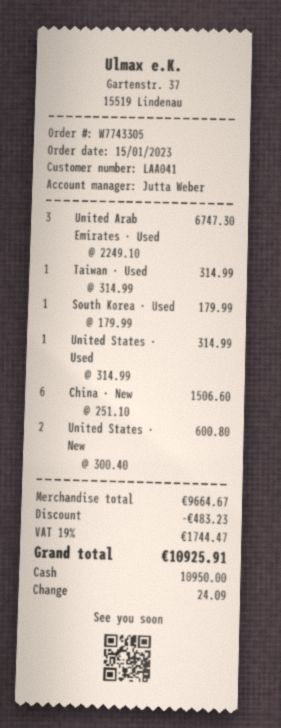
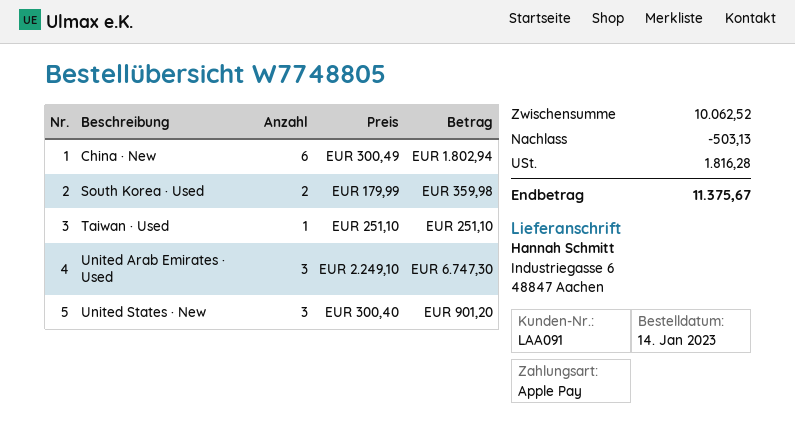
order number: W7743305 -> W7748805
order date: 2023-01-15 -> 2023-01-14
customer number: LAA041 -> LAA091
payment method: cash -> Apple Pay
Taiwan · Used: 1 x 314.99 = 314.99 -> 1 x 251.10 = 251.10
South Korea · Used: 1 x 179.99 = 179.99 -> 2 x 179.99 = 359.98
United States · Used: 1 x 314.99 = 314.99 -> none
China · New: 6 x 251.10 = 1506.60 -> 6 x 300.49 = 1802.94
United States · New: 2 x 300.40 = 600.80 -> 3 x 300.40 = 901.20
subtotal: 9664.67 -> 10062.52
discount: 483.23 -> 503.13
tax: 1744.47 -> 1816.28
total: 10925.91 -> 11375.67

